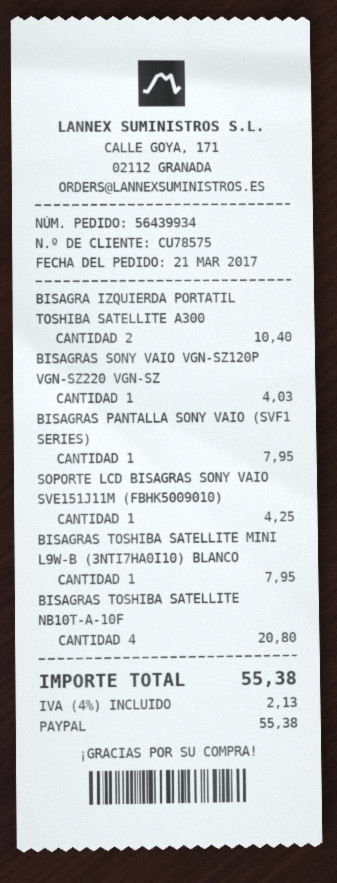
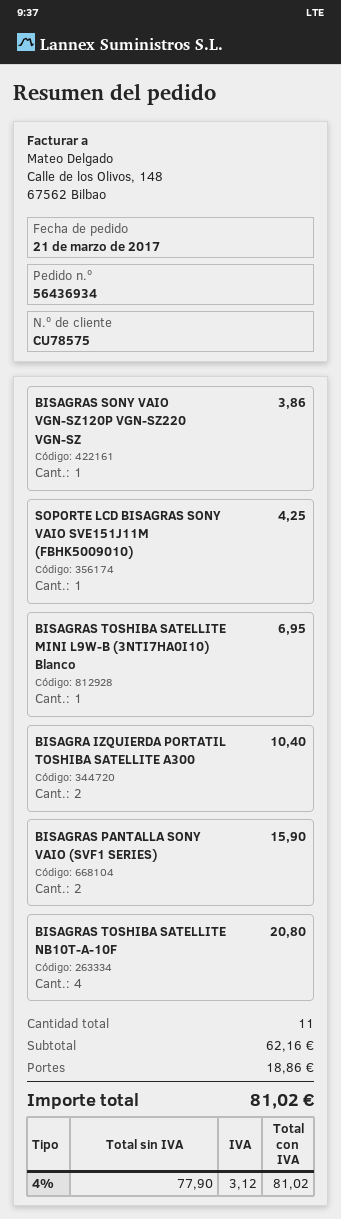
order number: 56439934 -> 56436934
BISAGRAS SONY VAIO VGN-SZ120P VGN-SZ220 VGN-SZ: 1 for 4.03 -> 1 for 3.86
BISAGRAS PANTALLA SONY VAIO (SVF1 SERIES): 1 for 7.95 -> 2 for 15.90
BISAGRAS TOSHIBA SATELLITE MINI L9W-B (3NTI7HA0I10) BLANCO: 1 for 7.95 -> 1 for 6.95
shipping: none -> 18.86
tax: 4% = 2.13 -> 4% = 3.12
total: 55.38 -> 81.02

